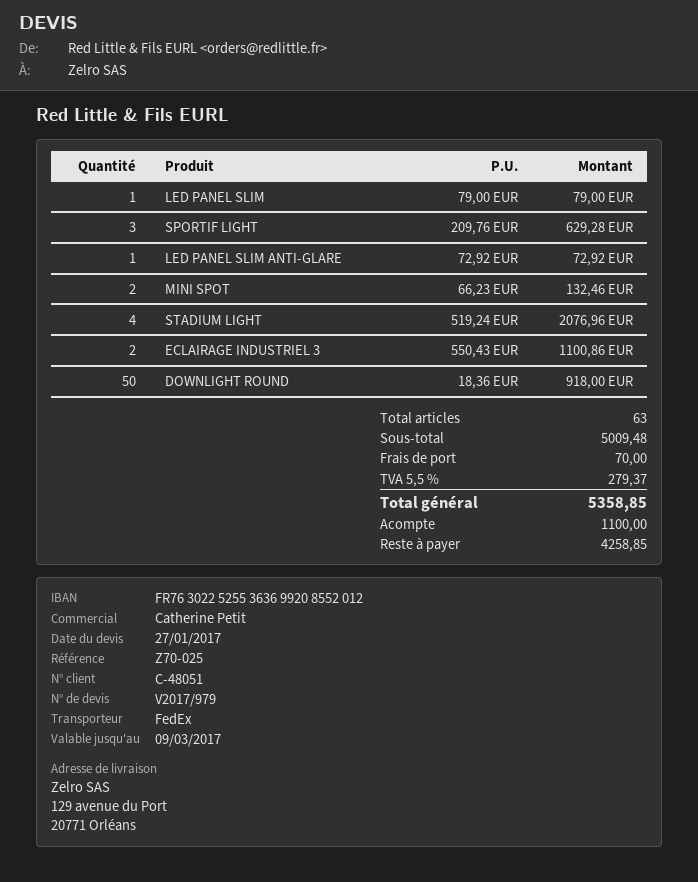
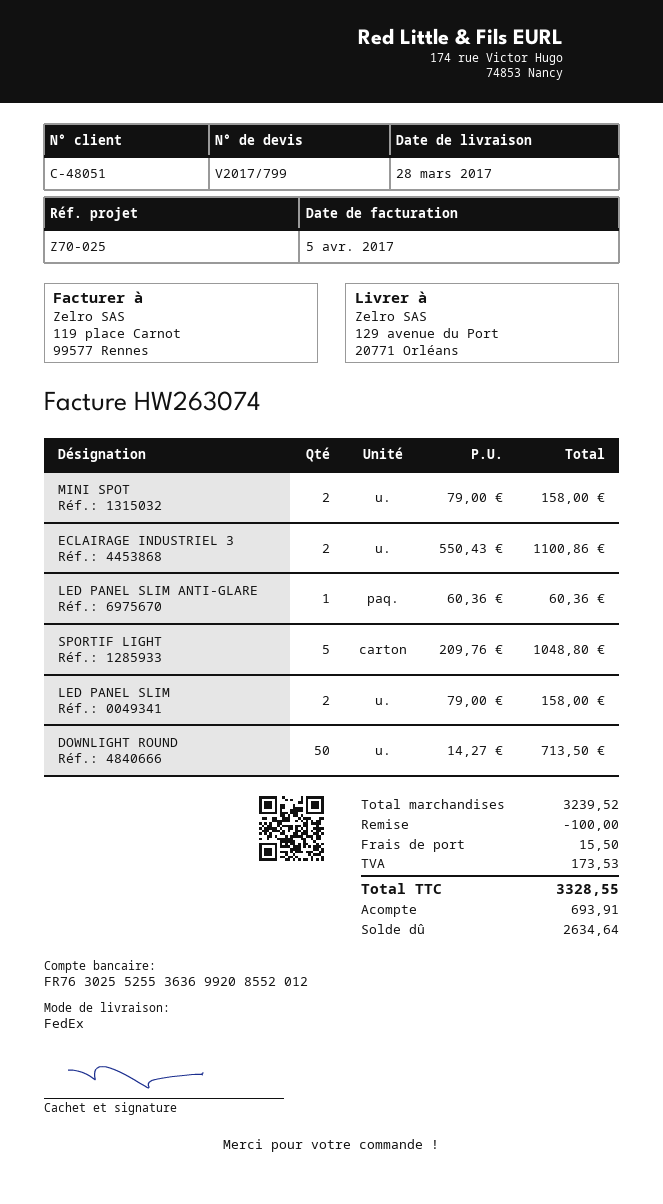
quote number: V2017/979 -> V2017/799
bank account: FR7630225255363699208552012 -> FR7630255255363699208552012
LED PANEL SLIM: 1 x 79.00 = 79.00 -> 2 x 79.00 = 158.00
SPORTIF LIGHT: 3 x 209.76 = 629.28 -> 5 x 209.76 = 1048.80
LED PANEL SLIM ANTI-GLARE: 1 x 72.92 = 72.92 -> 1 x 60.36 = 60.36
MINI SPOT: 2 x 66.23 = 132.46 -> 2 x 79.00 = 158.00
STADIUM LIGHT: 4 x 519.24 = 2076.96 -> none
DOWNLIGHT ROUND: 50 x 18.36 = 918.00 -> 50 x 14.27 = 713.50
subtotal: 5009.48 -> 3239.52
discount: none -> 100.00
shipping: 70.00 -> 15.50
tax: 279.37 -> 173.53
total: 5358.85 -> 3328.55
deposit: 1100.00 -> 693.91
balance: 4258.85 -> 2634.64

